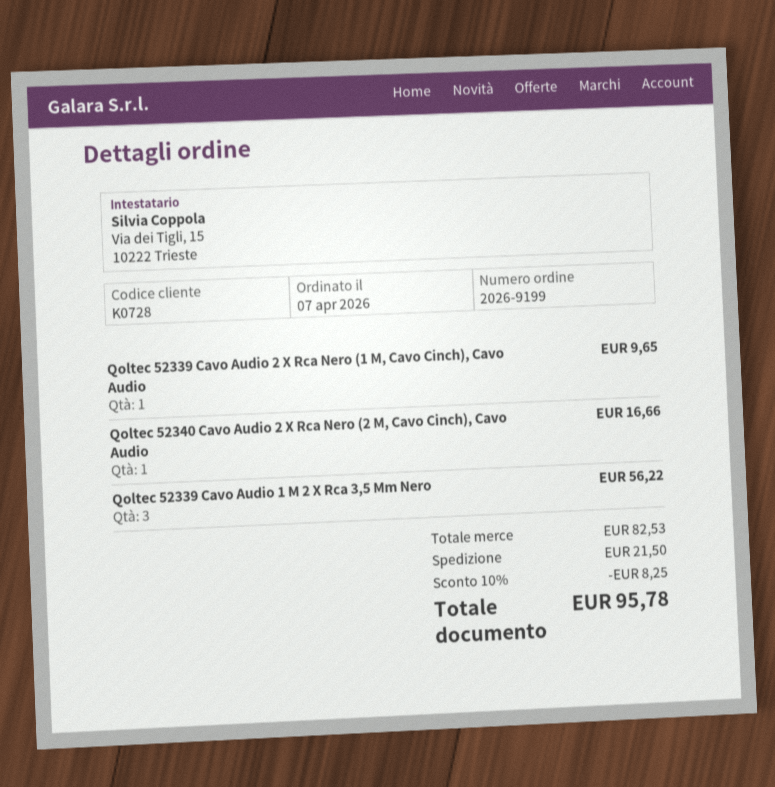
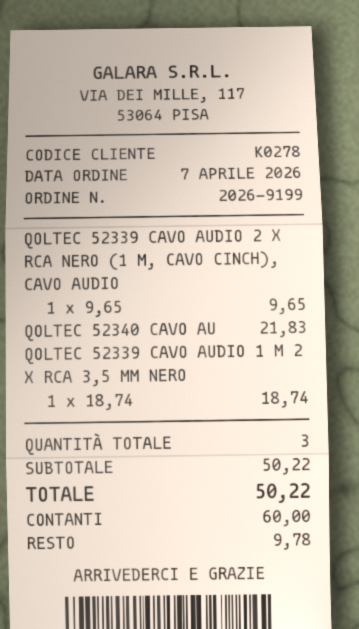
customer number: K0728 -> K0278
Qoltec 52340 Cavo Audio 2 X Rca Nero (2 M, Cavo Cinch), Cavo Audio: 1 for 16.66 -> 1 for 21.83
Qoltec 52339 Cavo Audio 1 M 2 X Rca 3,5 Mm Nero: 3 for 56.22 -> 1 for 18.74
subtotal: 82.53 -> 50.22
discount: 10% = 8.25 -> none
shipping: 21.50 -> none
total: 95.78 -> 50.22

